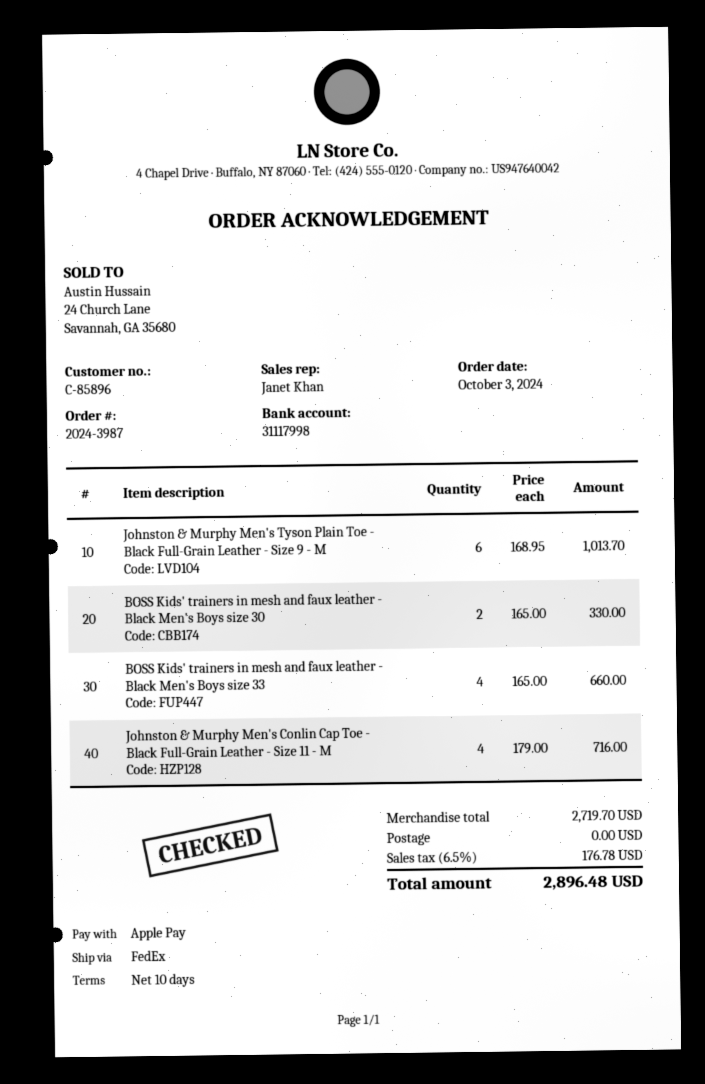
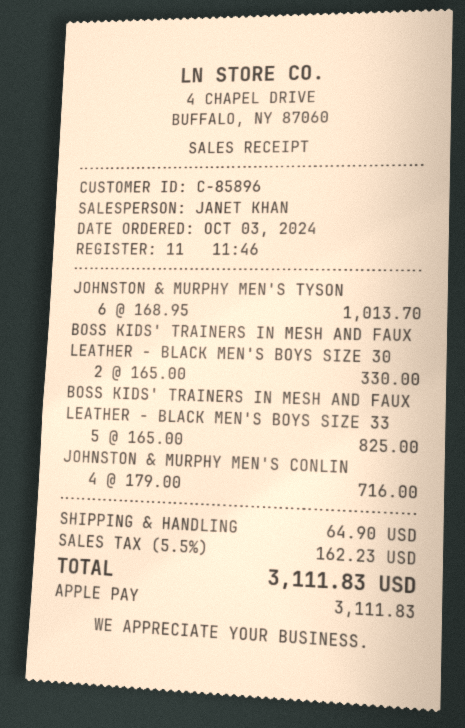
BOSS Kids' trainers in mesh and faux leather - Black Men's Boys size 33: 4 x 165.00 = 660.00 -> 5 x 165.00 = 825.00
shipping: 0.00 -> 64.90
tax: 6.5% = 176.78 -> 5.5% = 162.23
total: 2896.48 -> 3111.83

